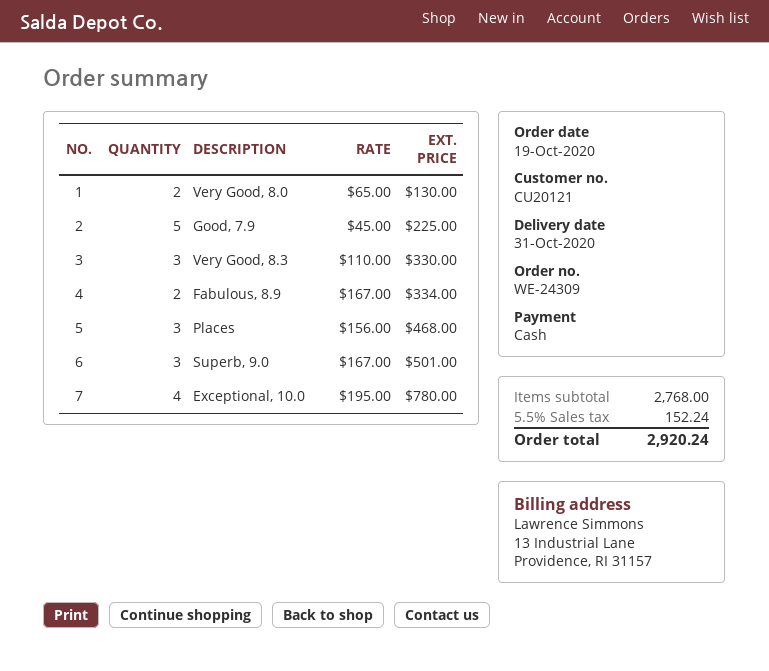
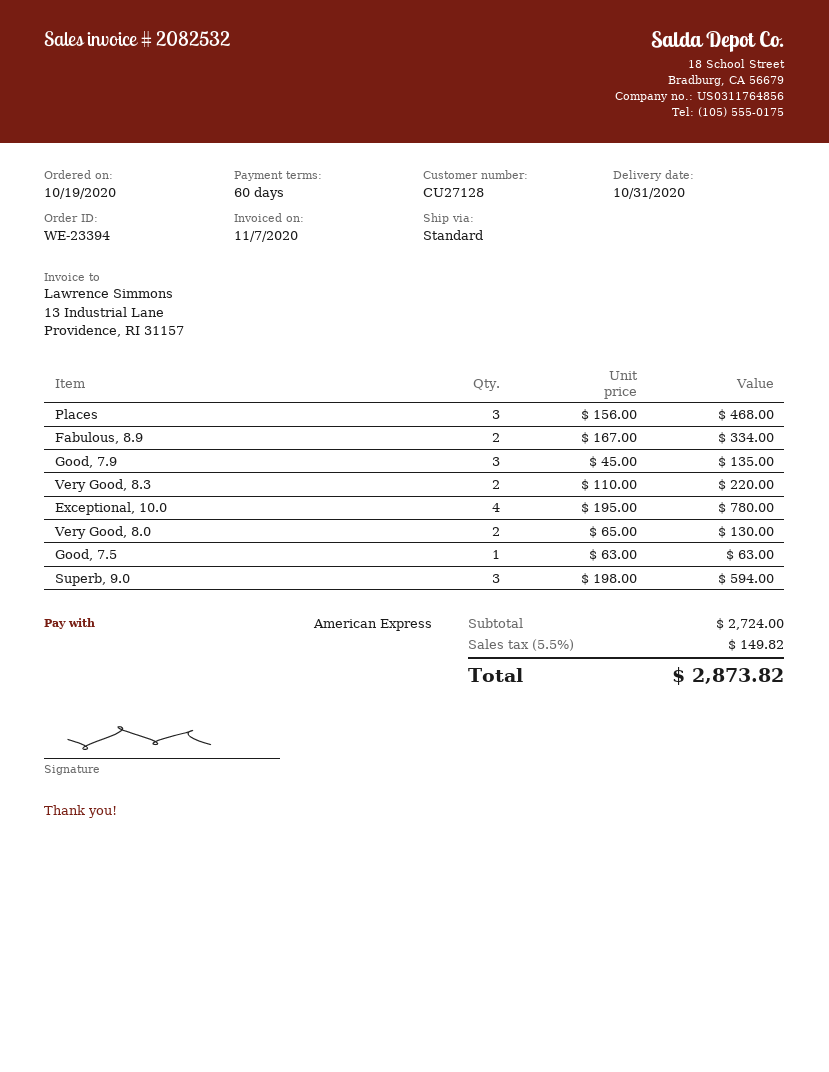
order number: WE-24309 -> WE-23394
customer number: CU20121 -> CU27128
payment method: cash -> American Express
Good, 7.9: 5 x 45.00 = 225.00 -> 3 x 45.00 = 135.00
Very Good, 8.3: 3 x 110.00 = 330.00 -> 2 x 110.00 = 220.00
Superb, 9.0: 3 x 167.00 = 501.00 -> 3 x 198.00 = 594.00
Good, 7.5: none -> 1 x 63.00 = 63.00
subtotal: 2768.00 -> 2724.00
tax: 5.5% = 152.24 -> 5.5% = 149.82
total: 2920.24 -> 2873.82

